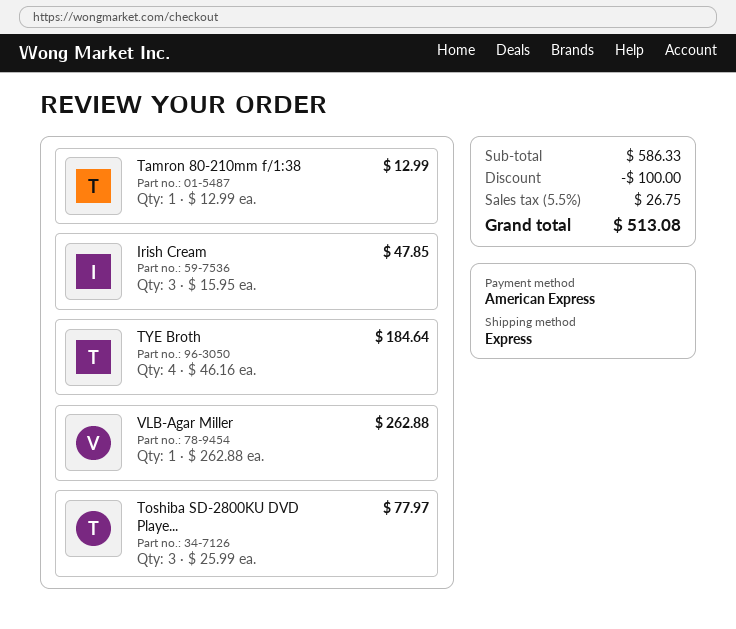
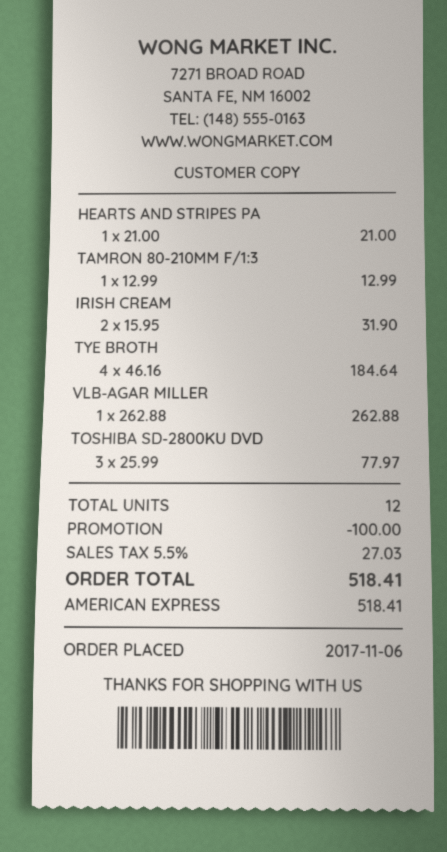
Irish Cream: 3 x 15.95 = 47.85 -> 2 x 15.95 = 31.90
HEARTS AND STRIPES PA: none -> 1 x 21.00 = 21.00
tax: 5.5% = 26.75 -> 5.5% = 27.03
total: 513.08 -> 518.41

